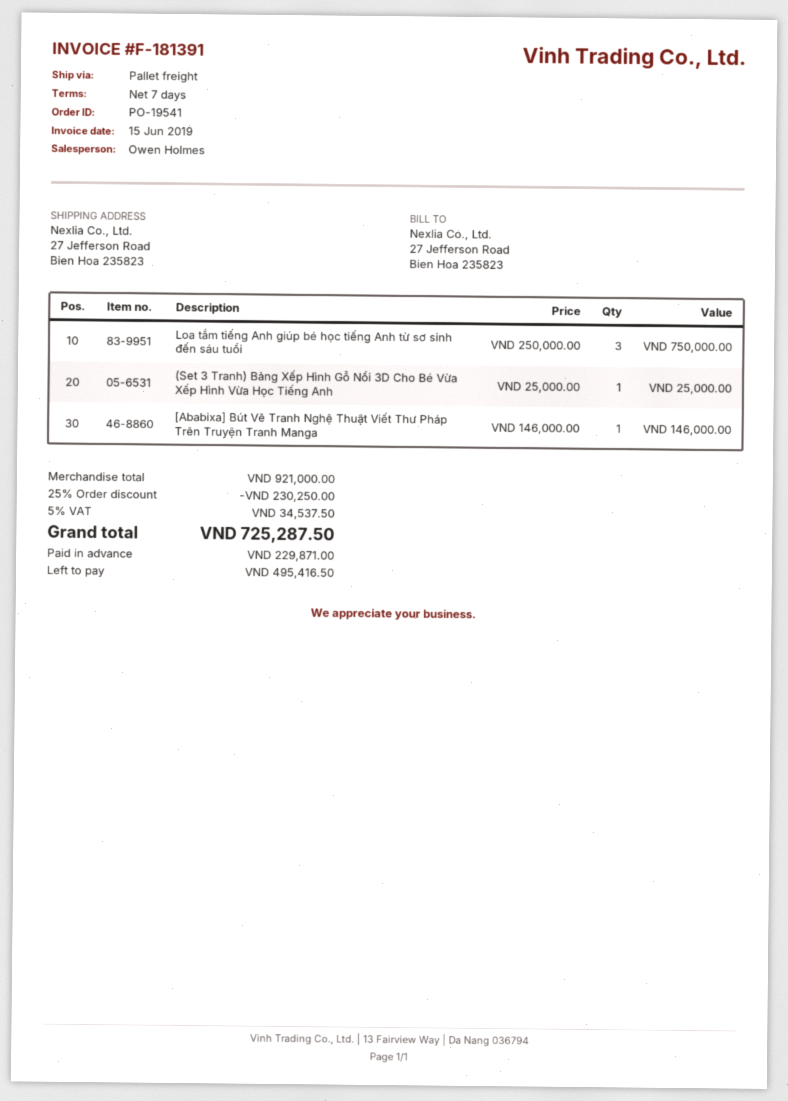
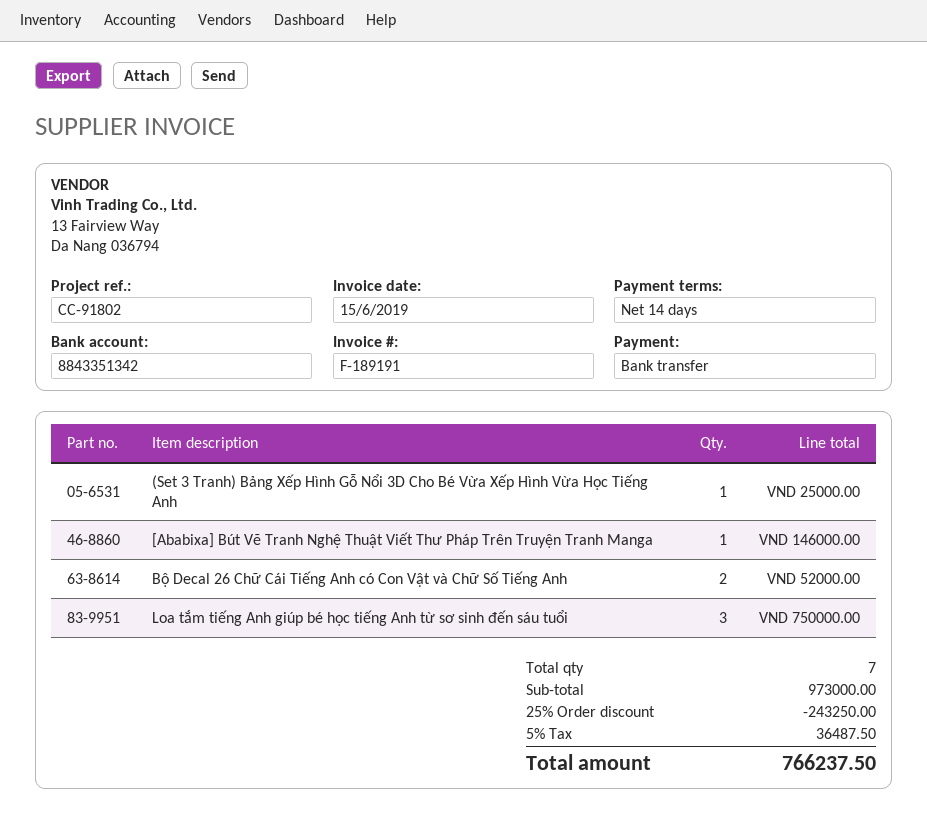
invoice number: F-181391 -> F-189191
payment terms: 7 days -> 14 days
Bộ Decal 26 Chữ Cái Tiếng Anh có Con Vật và Chữ Số Tiếng Anh: none -> 2 for 52000.00
subtotal: 921000.00 -> 973000.00
discount: 25% = 230250.00 -> 25% = 243250.00
tax: 5% = 34537.50 -> 5% = 36487.50
total: 725287.50 -> 766237.50

